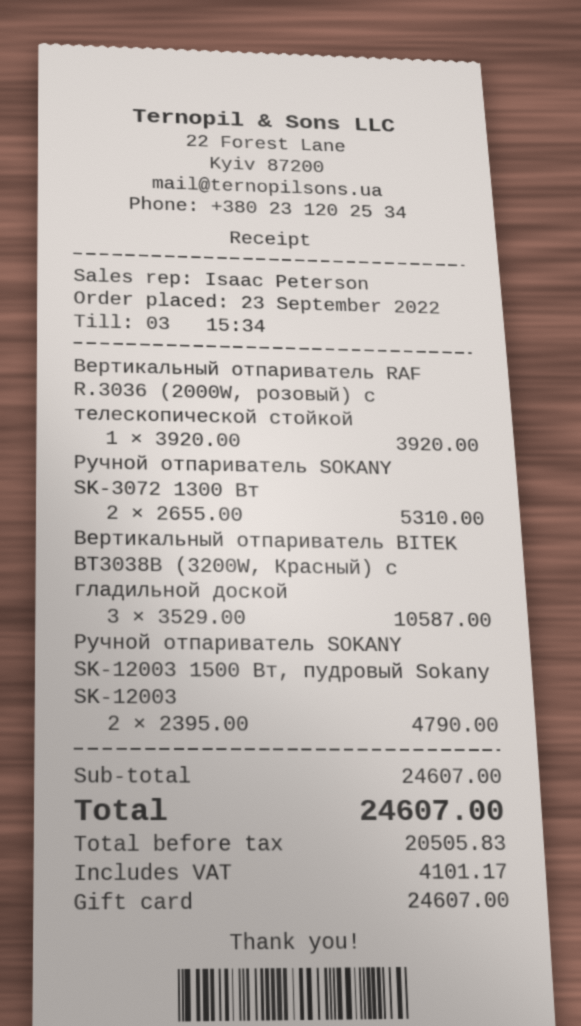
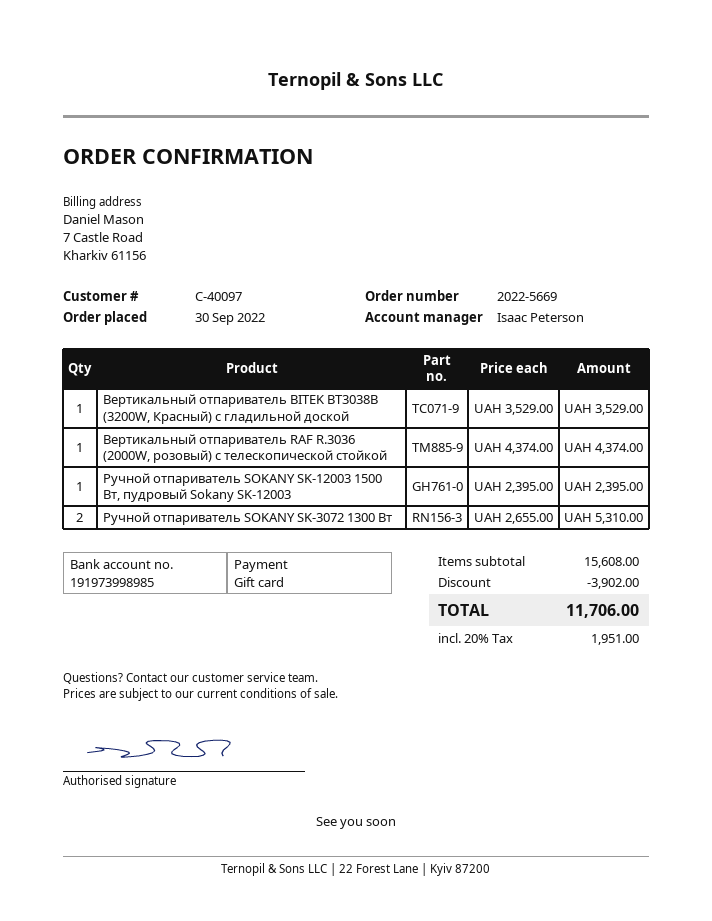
order date: 2022-09-23 -> 2022-09-30
Вертикальный отпариватель RAF R.3036 (2000W, розовый) с телескопической стойкой: 1 x 3920.00 = 3920.00 -> 1 x 4374.00 = 4374.00
Вертикальный отпариватель BITEK BT3038B (3200W, Красный) с гладильной доской: 3 x 3529.00 = 10587.00 -> 1 x 3529.00 = 3529.00
Ручной отпариватель SOKANY SK-12003 1500 Вт, пудровый Sokany SK-12003: 2 x 2395.00 = 4790.00 -> 1 x 2395.00 = 2395.00
subtotal: 24607.00 -> 15608.00
discount: none -> 3902.00
tax: 4101.17 -> 1951.00
total: 24607.00 -> 11706.00

